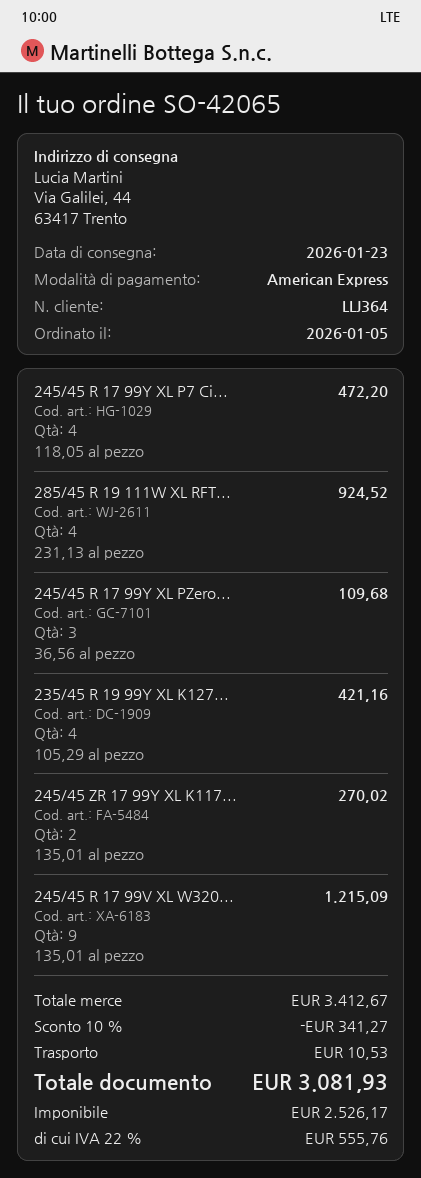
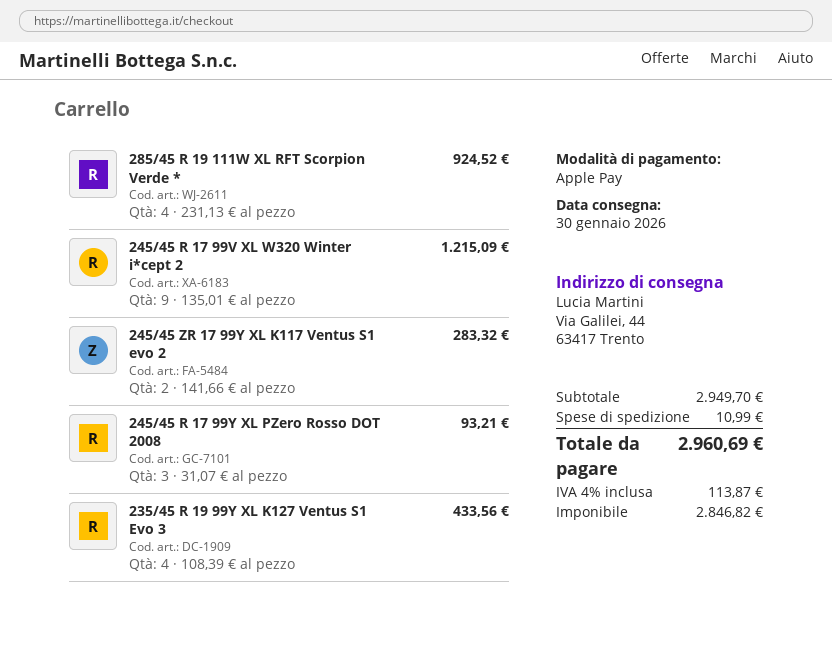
delivery date: 2026-01-23 -> 2026-01-30
payment method: American Express -> Apple Pay
245/45 R 17 99Y XL P7 Ci...: 4 x 118.05 = 472.20 -> none
245/45 R 17 99Y XL PZero...: 3 x 36.56 = 109.68 -> 3 x 31.07 = 93.21
235/45 R 19 99Y XL K127...: 4 x 105.29 = 421.16 -> 4 x 108.39 = 433.56
245/45 ZR 17 99Y XL K117...: 2 x 135.01 = 270.02 -> 2 x 141.66 = 283.32
subtotal: 3412.67 -> 2949.70
discount: 10% = 341.27 -> none
shipping: 10.53 -> 10.99
net: 2526.17 -> 2846.82
tax: 22% = 555.76 -> 4% = 113.87
total: 3081.93 -> 2960.69

